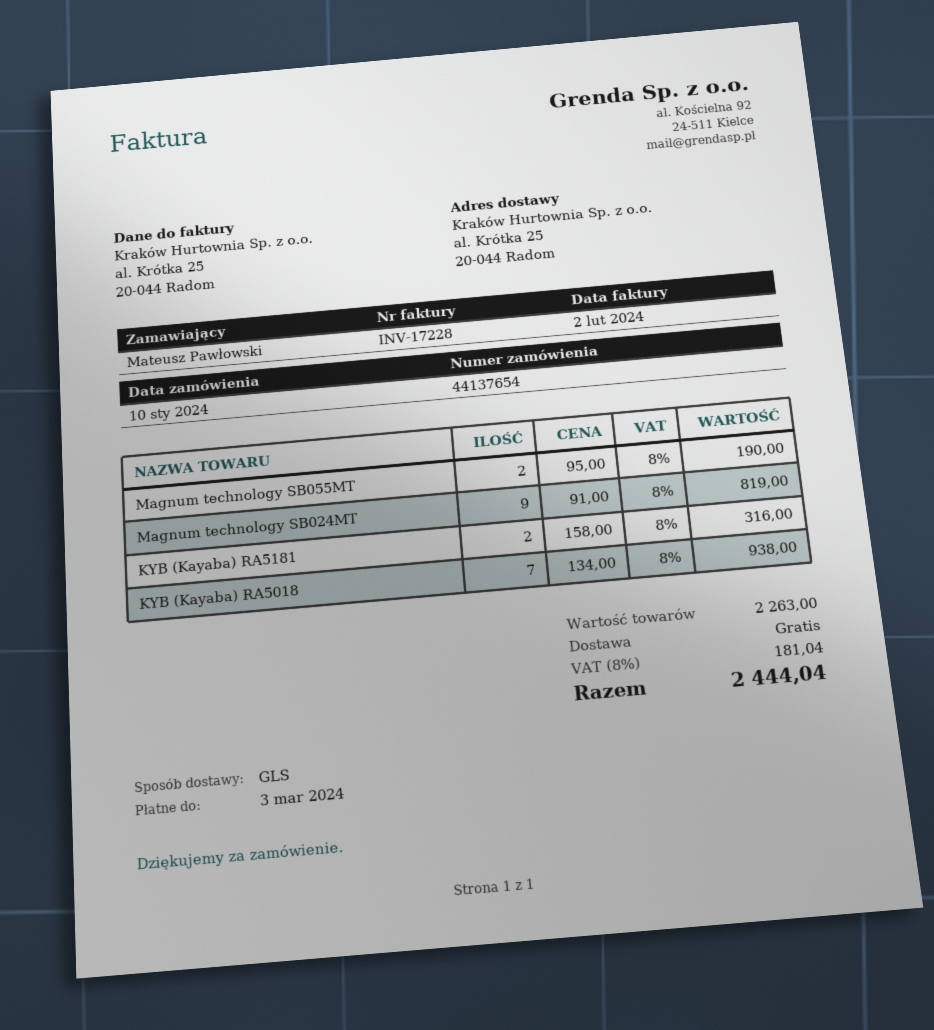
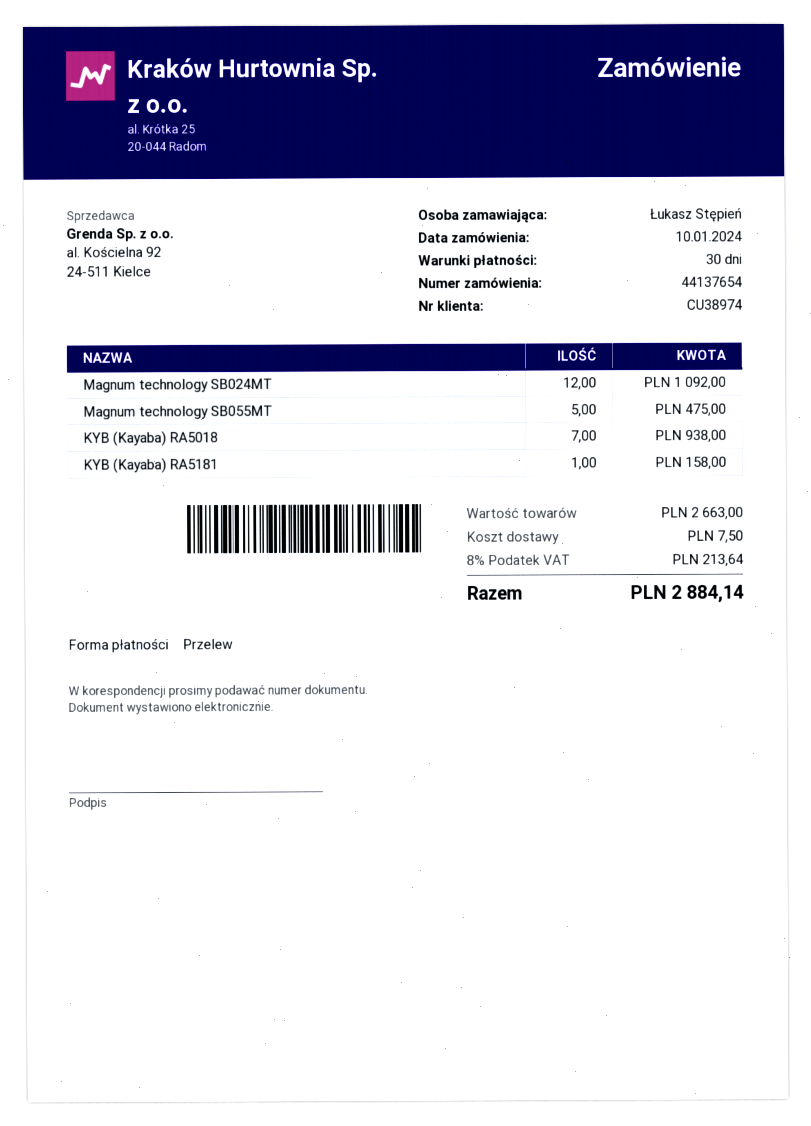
ordered by: Mateusz Pawłowski -> Łukasz Stępień
Magnum technology SB055MT: 2 for 190.00 -> 5 for 475.00
Magnum technology SB024MT: 9 for 819.00 -> 12 for 1092.00
KYB (Kayaba) RA5181: 2 for 316.00 -> 1 for 158.00
subtotal: 2263.00 -> 2663.00
shipping: 0.00 -> 7.50
tax: 8% = 181.04 -> 8% = 213.64
total: 2444.04 -> 2884.14

